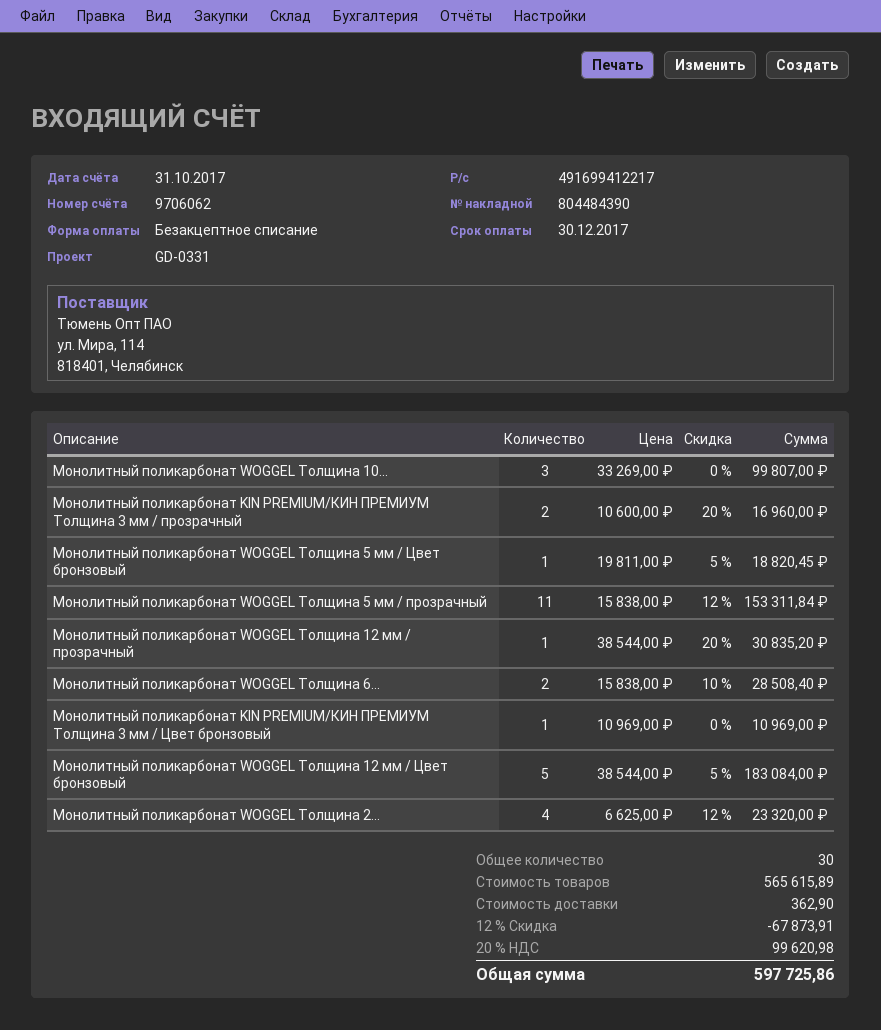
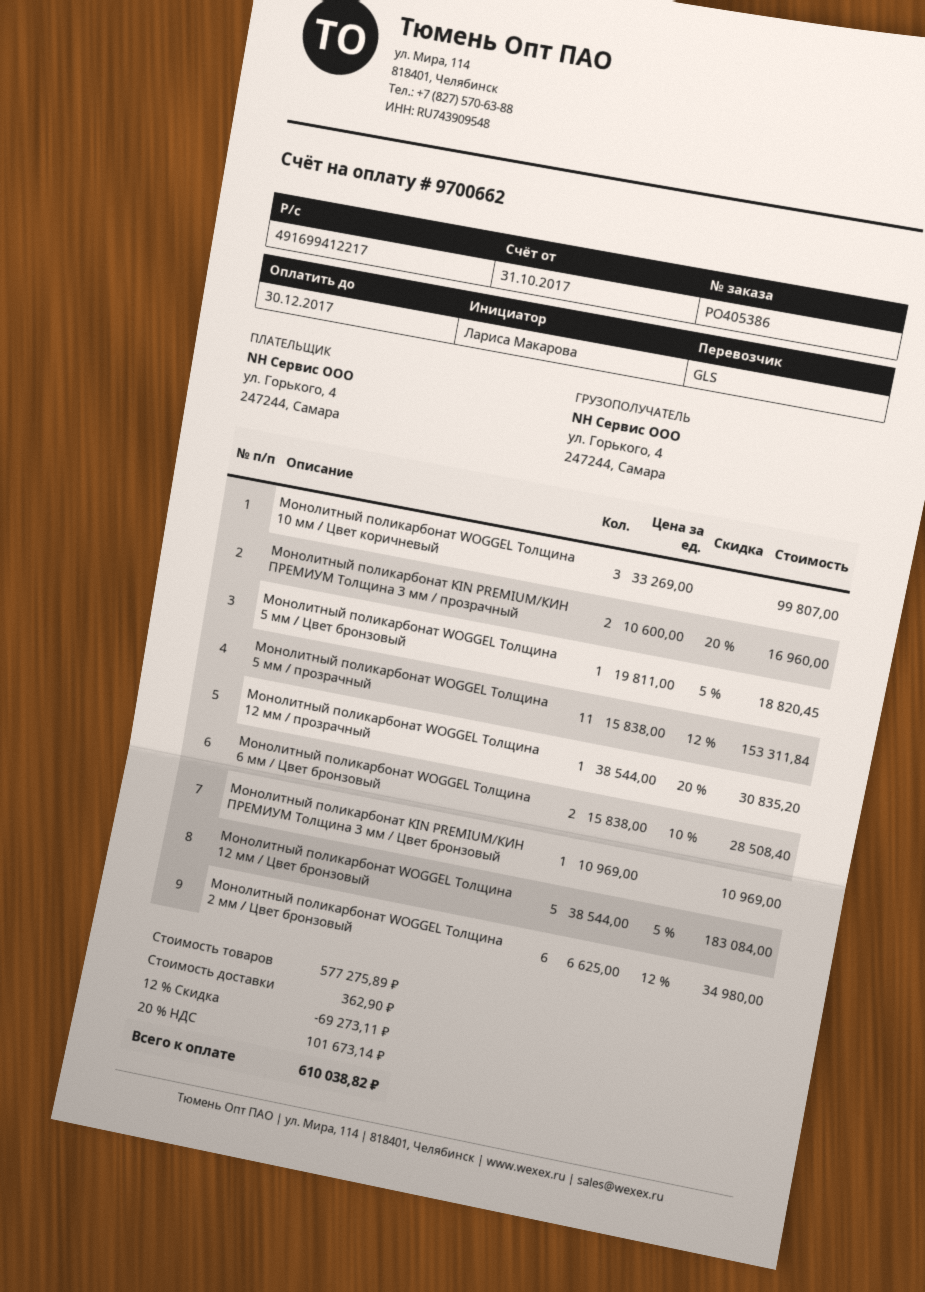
invoice number: 9706062 -> 9700662
Монолитный поликарбонат WOGGEL Толщина 2...: 4 x 6625.00 - 12% = 23320.00 -> 6 x 6625.00 - 12% = 34980.00
subtotal: 565615.89 -> 577275.89
discount: 12% = 67873.91 -> 12% = 69273.11
tax: 20% = 99620.98 -> 20% = 101673.14
total: 597725.86 -> 610038.82

